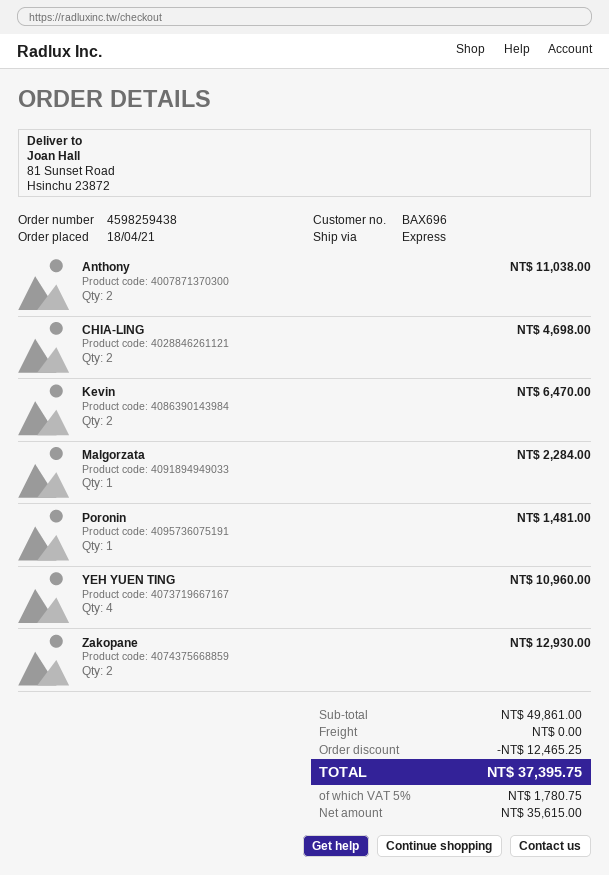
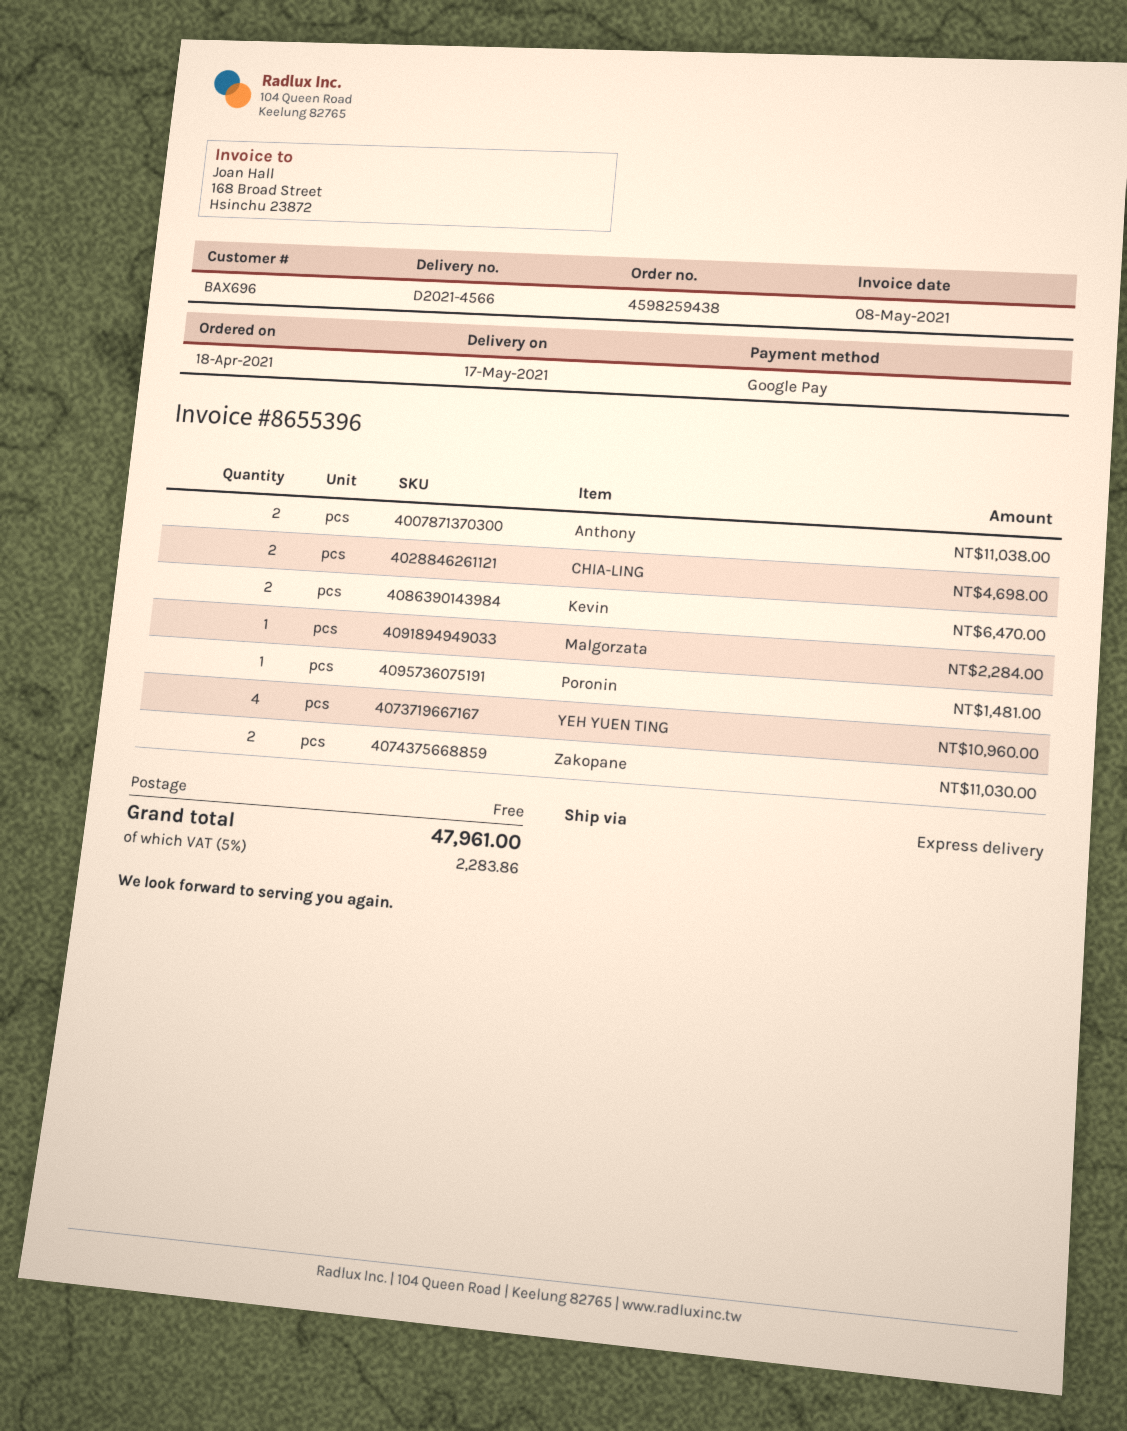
Zakopane: 2 for 12930.00 -> 2 for 11030.00
discount: 12465.25 -> none
tax: 5% = 1780.75 -> 5% = 2283.86
total: 37395.75 -> 47961.00

